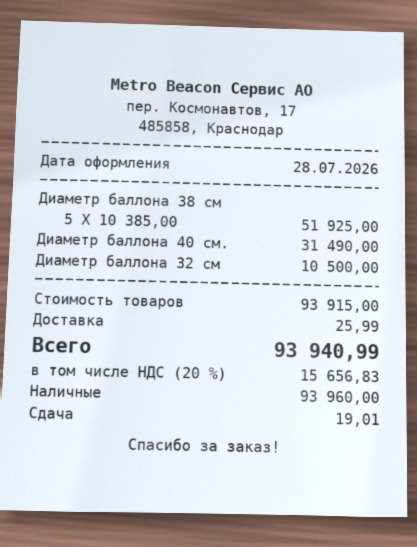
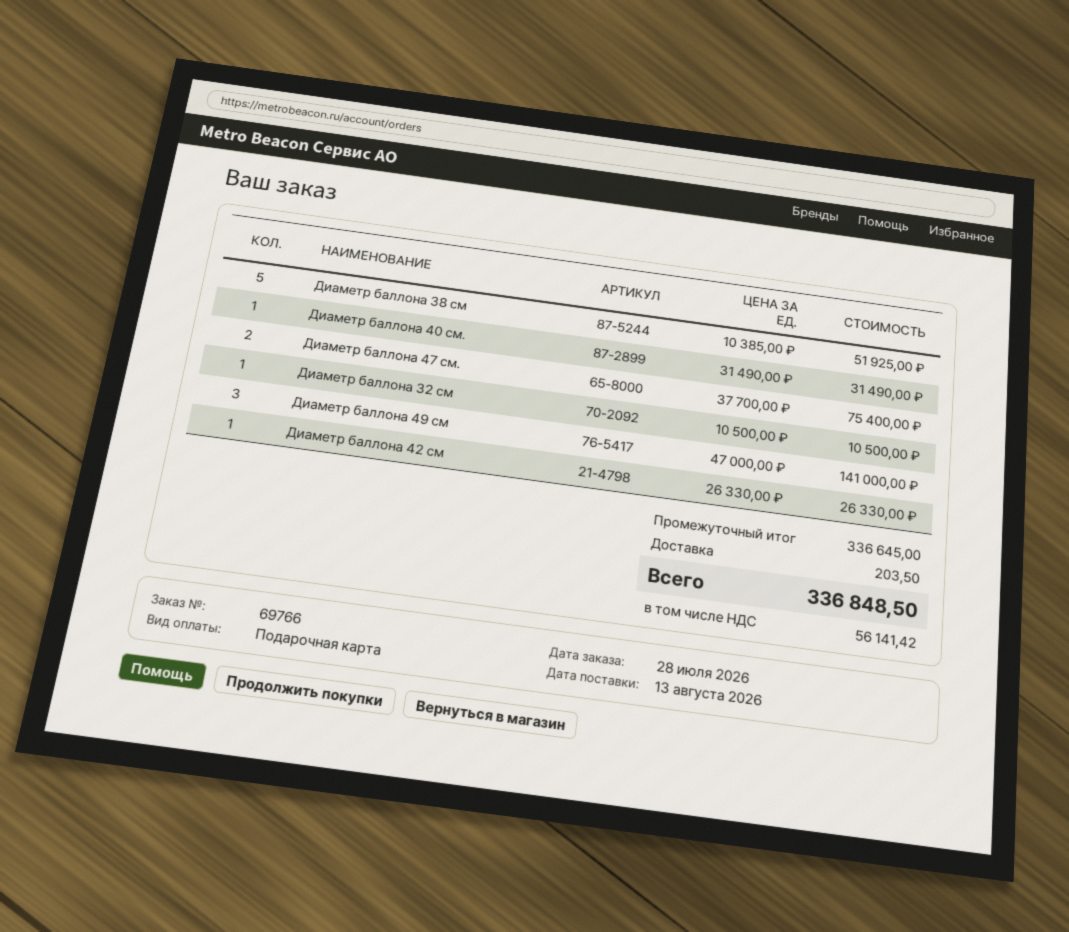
payment method: cash -> gift card
Диаметр баллона 47 см.: none -> 2 x 37700.00 = 75400.00
Диаметр баллона 49 см: none -> 3 x 47000.00 = 141000.00
Диаметр баллона 42 см: none -> 1 x 26330.00 = 26330.00
subtotal: 93915.00 -> 336645.00
shipping: 25.99 -> 203.50
tax: 15656.83 -> 56141.42
total: 93940.99 -> 336848.50

